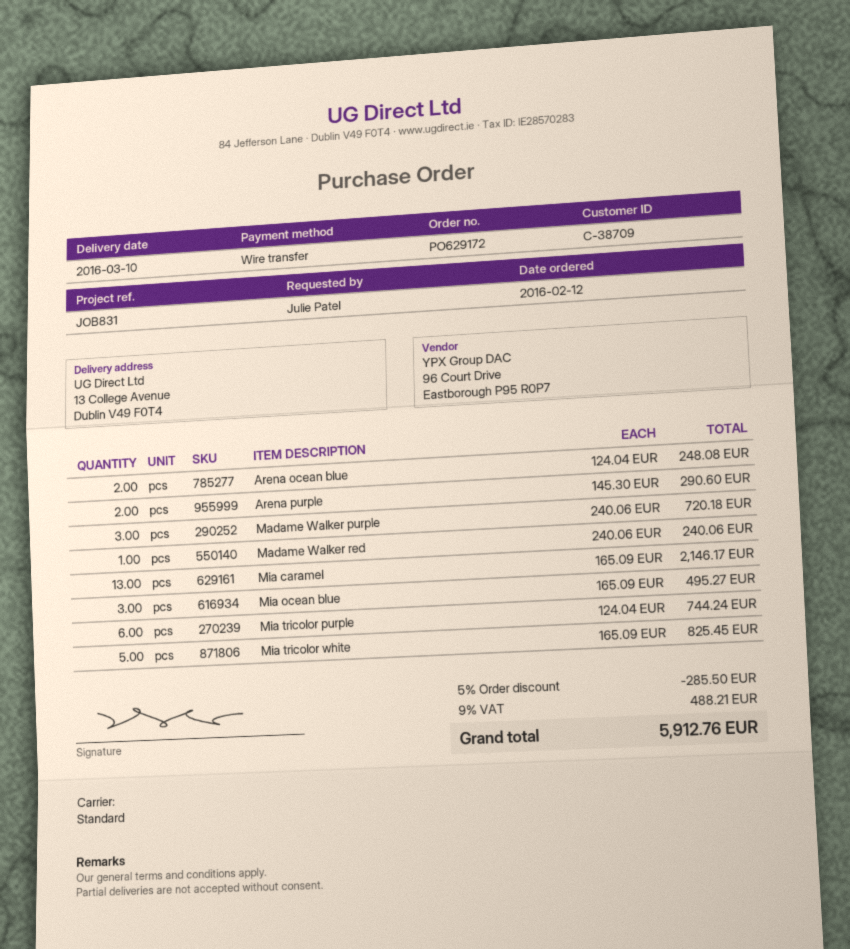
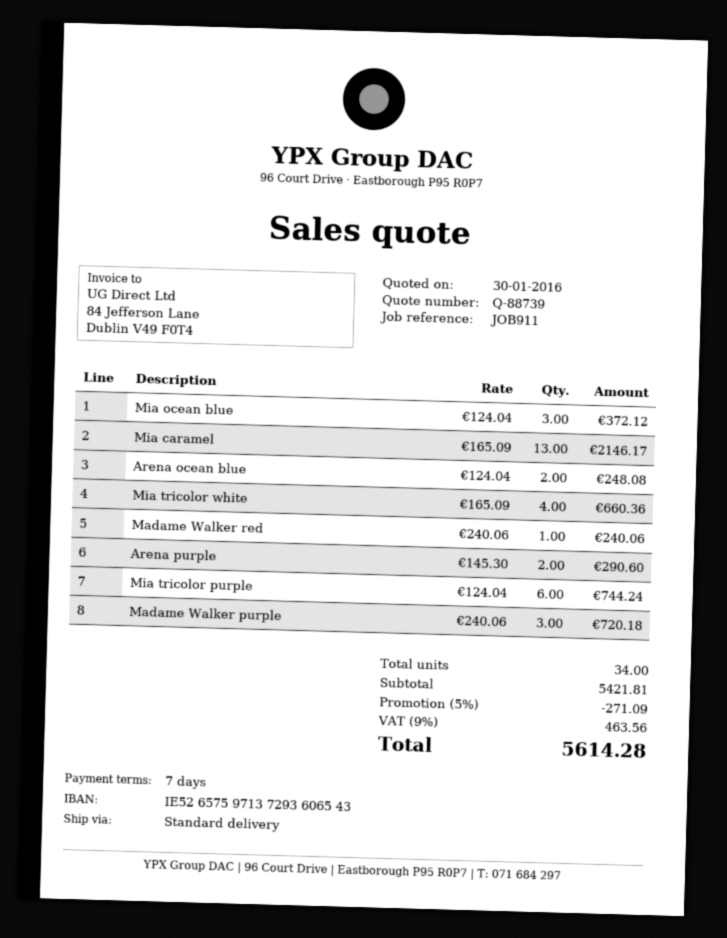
reference: JOB831 -> JOB911
Mia ocean blue: 3 x 165.09 = 495.27 -> 3 x 124.04 = 372.12
Mia tricolor white: 5 x 165.09 = 825.45 -> 4 x 165.09 = 660.36
discount: 5% = 285.50 -> 5% = 271.09
tax: 9% = 488.21 -> 9% = 463.56
total: 5912.76 -> 5614.28

